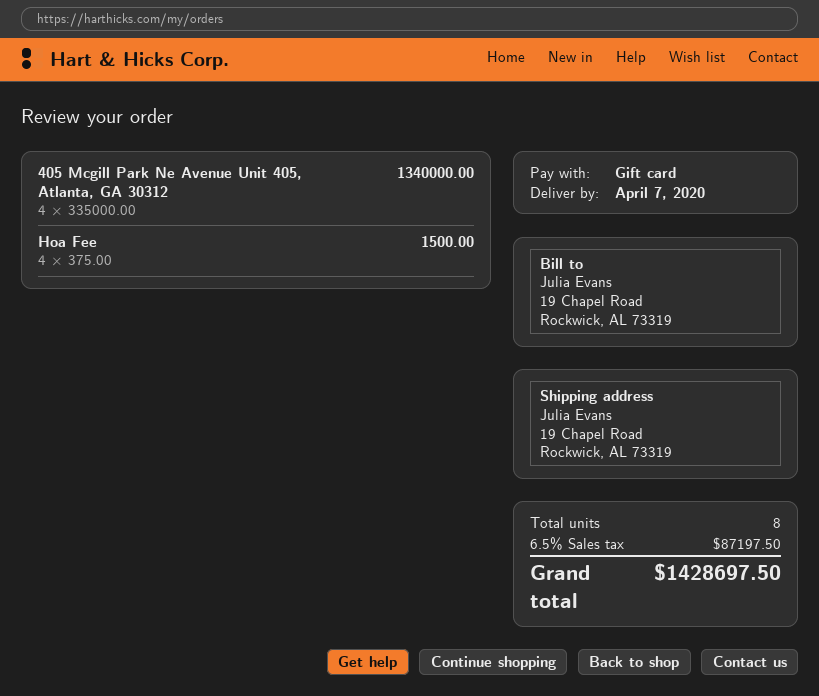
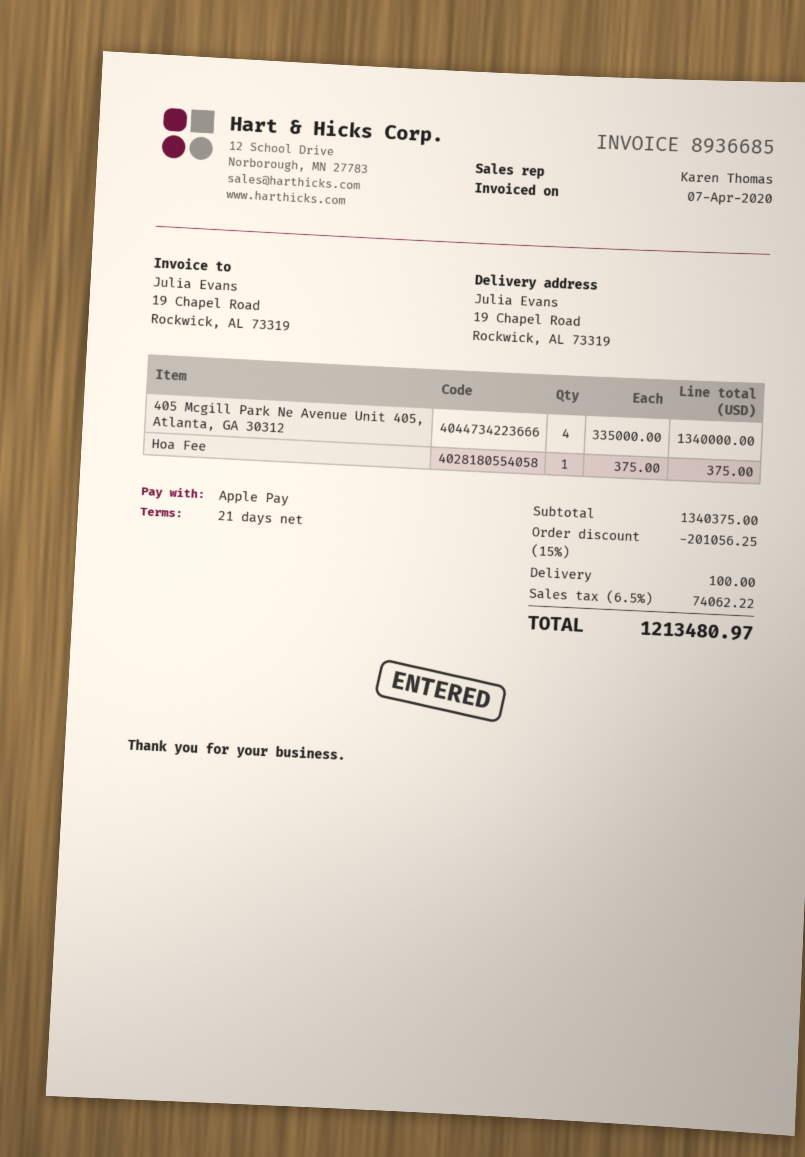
payment method: gift card -> Apple Pay
Hoa Fee: 4 x 375.00 = 1500.00 -> 1 x 375.00 = 375.00
discount: none -> 15% = 201056.25
shipping: none -> 100.00
tax: 6.5% = 87197.50 -> 6.5% = 74062.22
total: 1428697.50 -> 1213480.97

